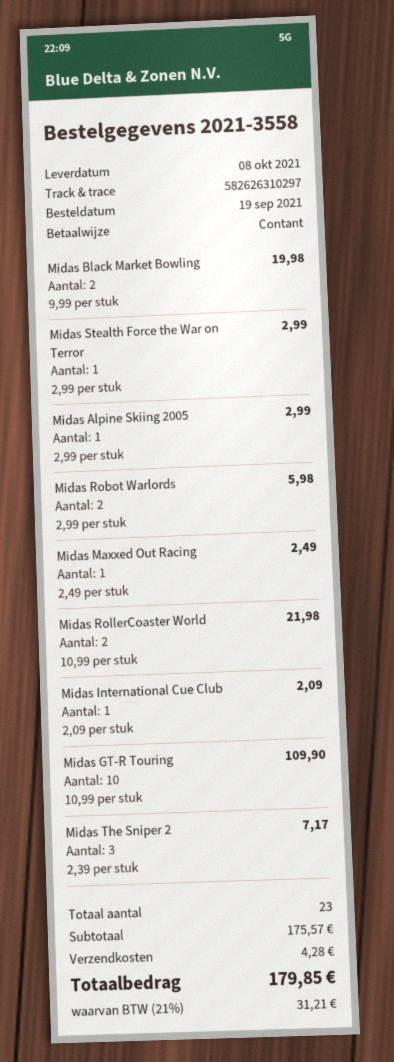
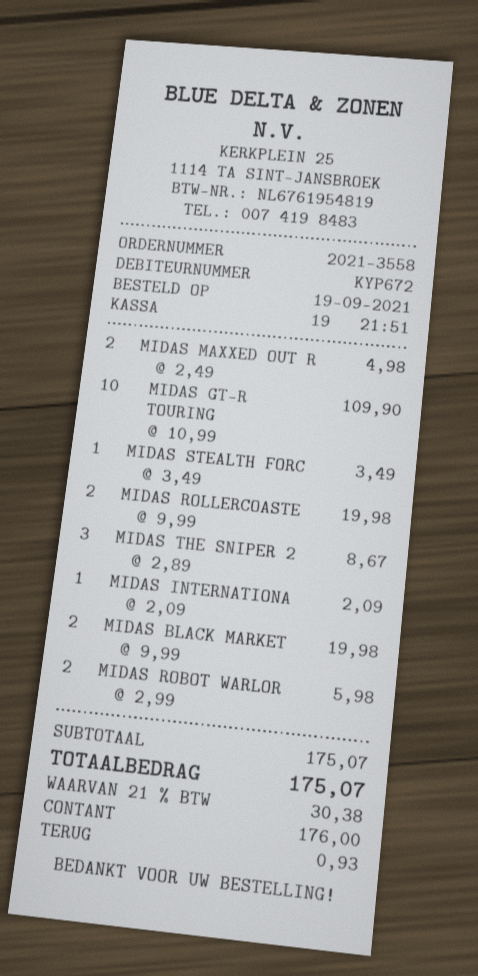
Midas Stealth Force the War on Terror: 1 x 2.99 = 2.99 -> 1 x 3.49 = 3.49
Midas Alpine Skiing 2005: 1 x 2.99 = 2.99 -> none
Midas Maxxed Out Racing: 1 x 2.49 = 2.49 -> 2 x 2.49 = 4.98
Midas RollerCoaster World: 2 x 10.99 = 21.98 -> 2 x 9.99 = 19.98
Midas The Sniper 2: 3 x 2.39 = 7.17 -> 3 x 2.89 = 8.67
subtotal: 175.57 -> 175.07
shipping: 4.28 -> none
tax: 21% = 31.21 -> 21% = 30.38
total: 179.85 -> 175.07

